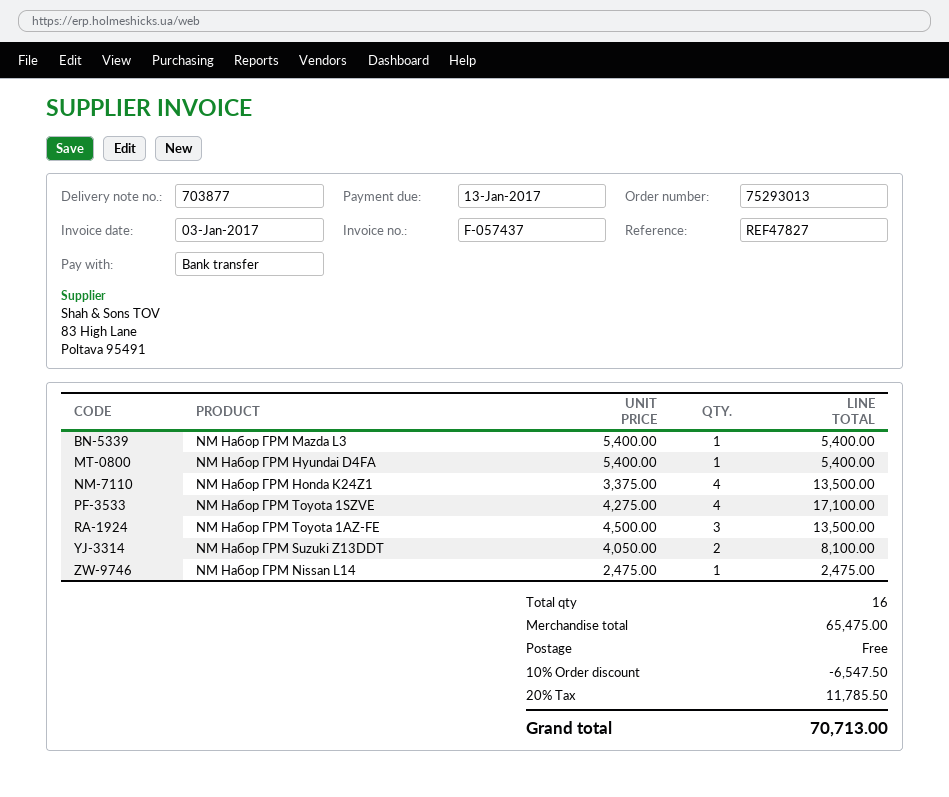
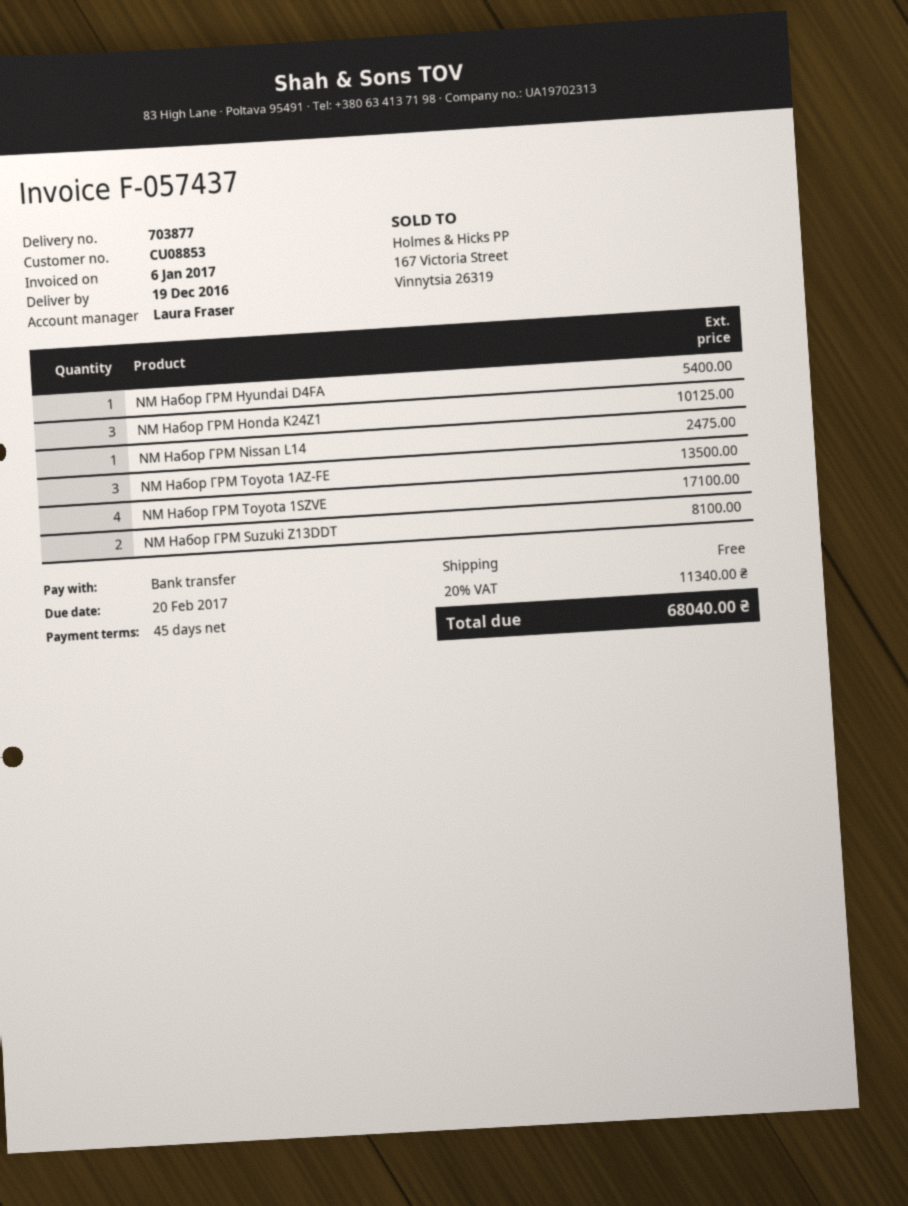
invoice date: 2017-01-03 -> 2017-01-06
due date: 2017-01-13 -> 2017-02-20
NM Набор ГРМ Mazda L3: 1 for 5400.00 -> none
NM Набор ГРМ Honda K24Z1: 4 for 13500.00 -> 3 for 10125.00
discount: 10% = 6547.50 -> none
tax: 20% = 11785.50 -> 20% = 11340.00
total: 70713.00 -> 68040.00

